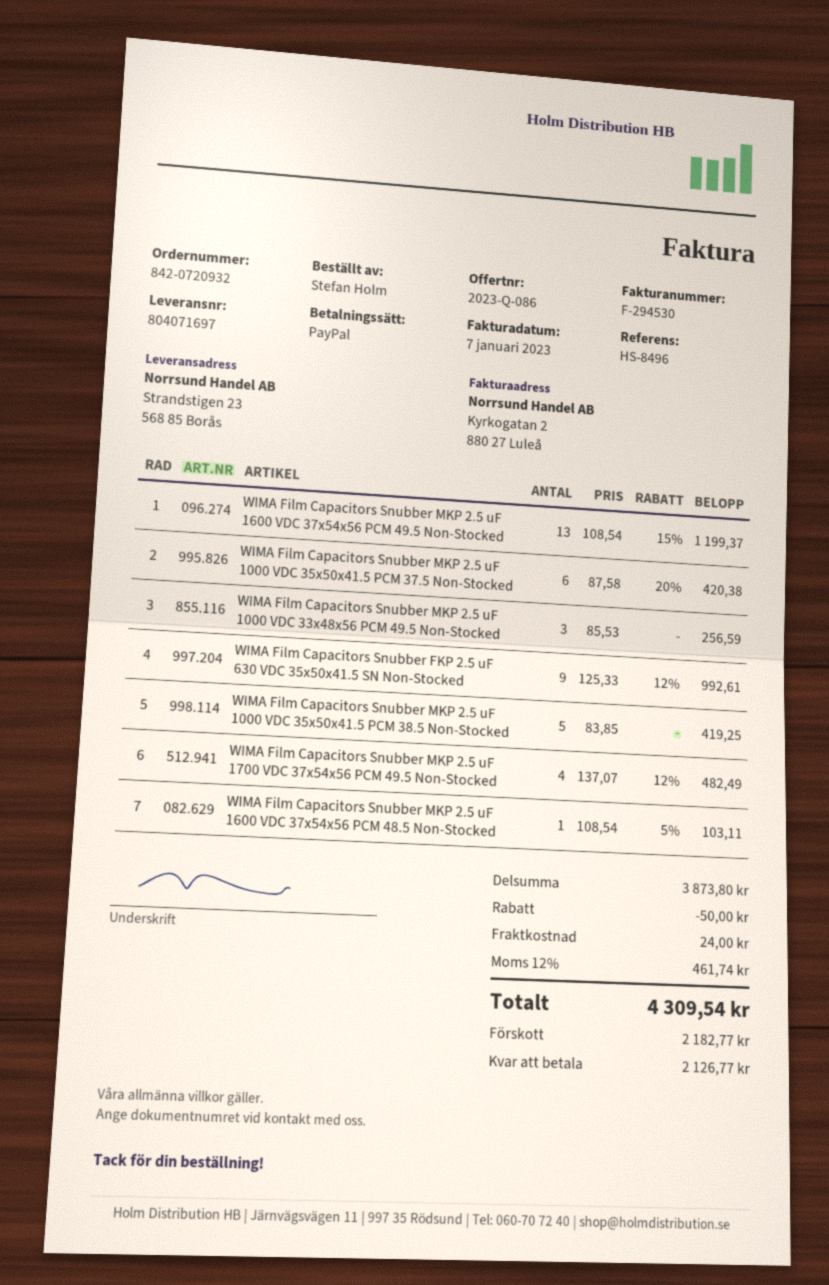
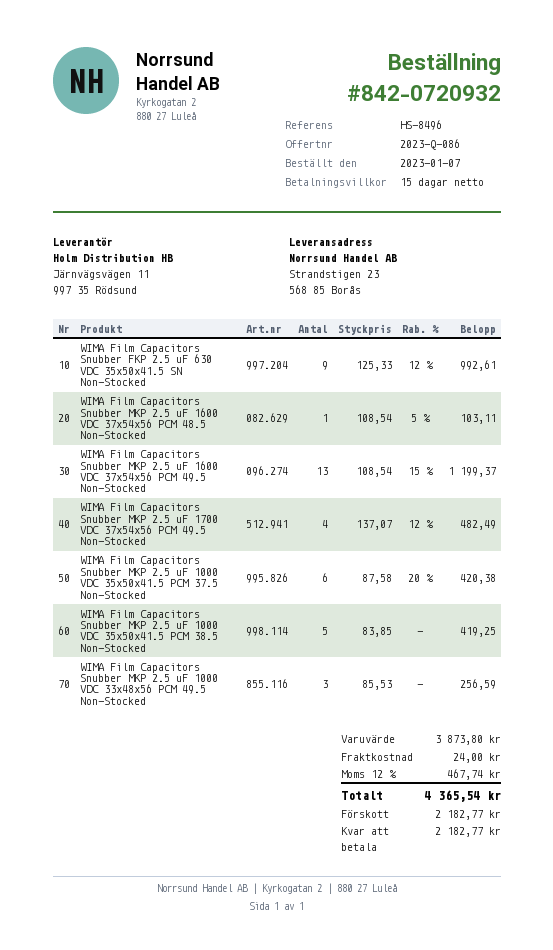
discount: 50.00 -> none
tax: 12% = 461.74 -> 12% = 467.74
total: 4309.54 -> 4365.54
balance: 2126.77 -> 2182.77

